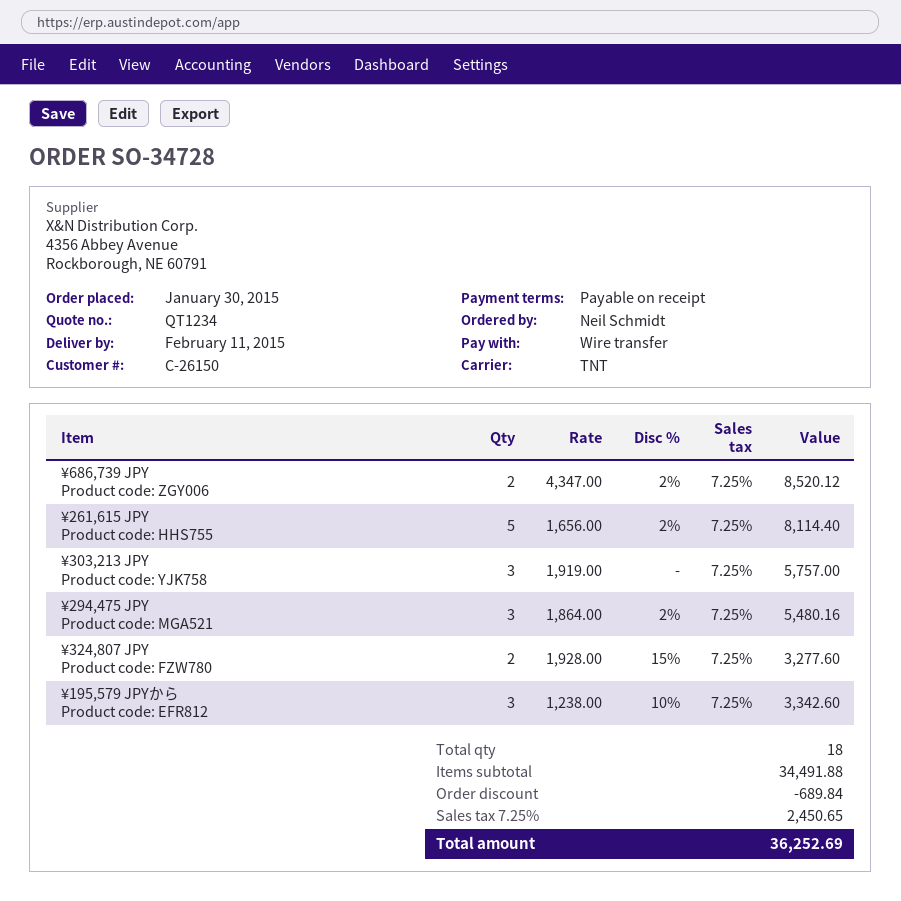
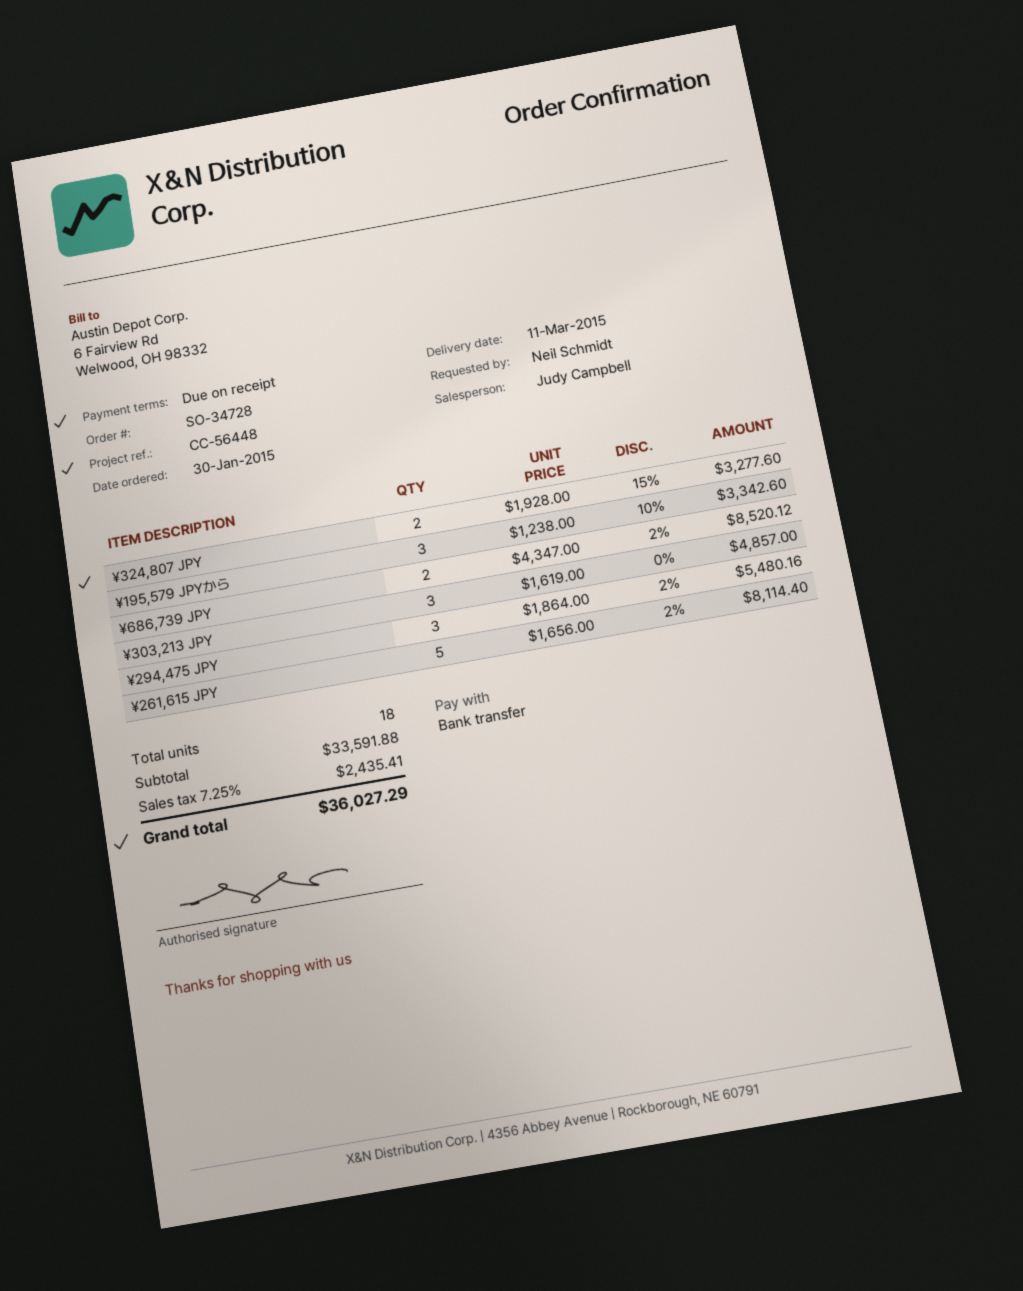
delivery date: 2015-02-11 -> 2015-03-11
¥303,213 JPY: 3 x 1919.00 = 5757.00 -> 3 x 1619.00 = 4857.00
subtotal: 34491.88 -> 33591.88
discount: 689.84 -> none
tax: 7.25% = 2450.65 -> 7.25% = 2435.41
total: 36252.69 -> 36027.29

